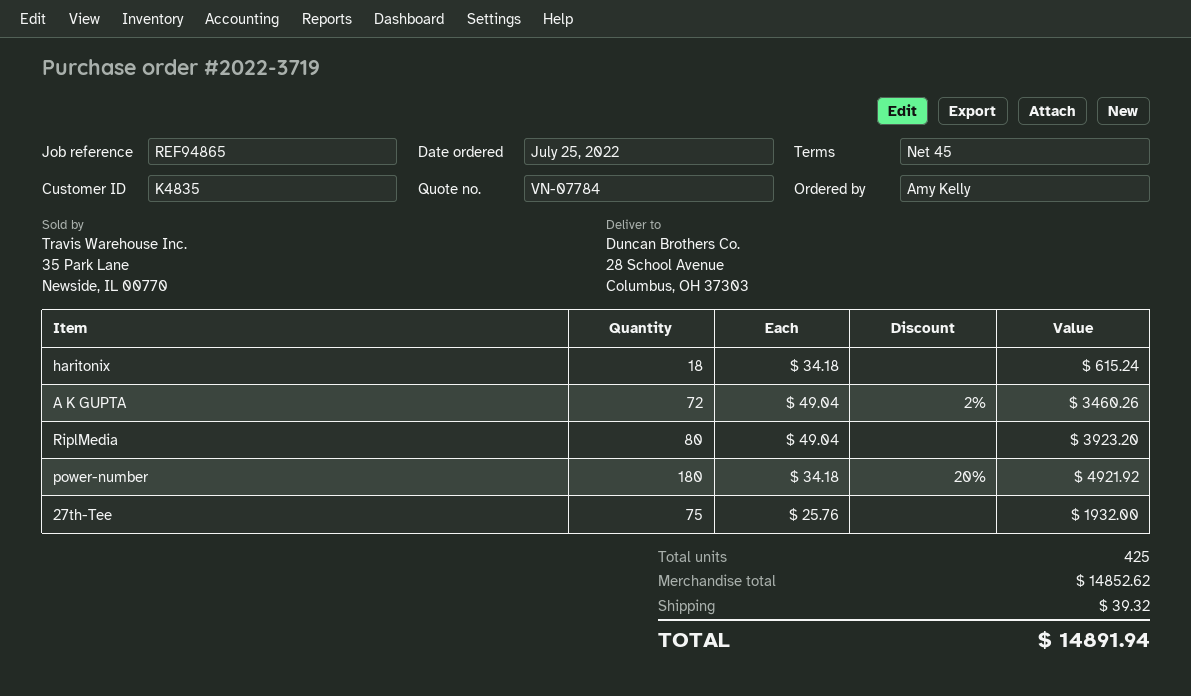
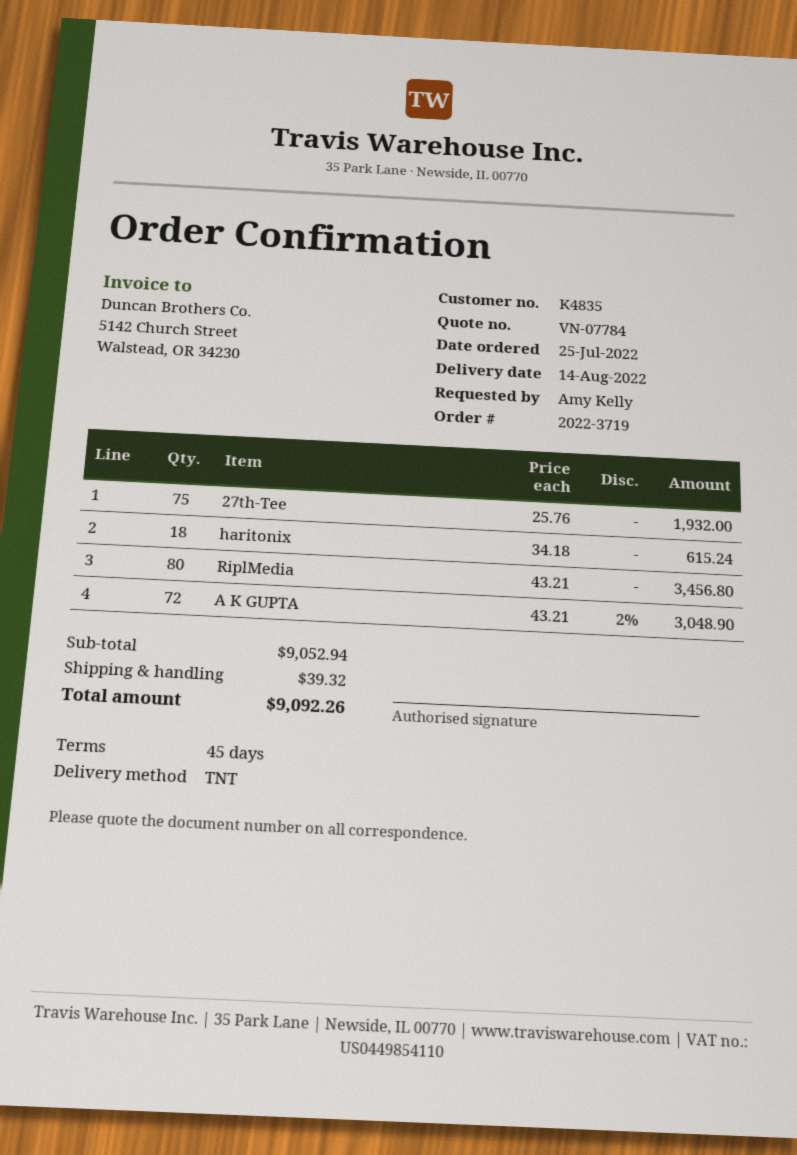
A K GUPTA: 72 x 49.04 - 2% = 3460.26 -> 72 x 43.21 - 2% = 3048.90
RiplMedia: 80 x 49.04 = 3923.20 -> 80 x 43.21 = 3456.80
power-number: 180 x 34.18 - 20% = 4921.92 -> none
subtotal: 14852.62 -> 9052.94
total: 14891.94 -> 9092.26

